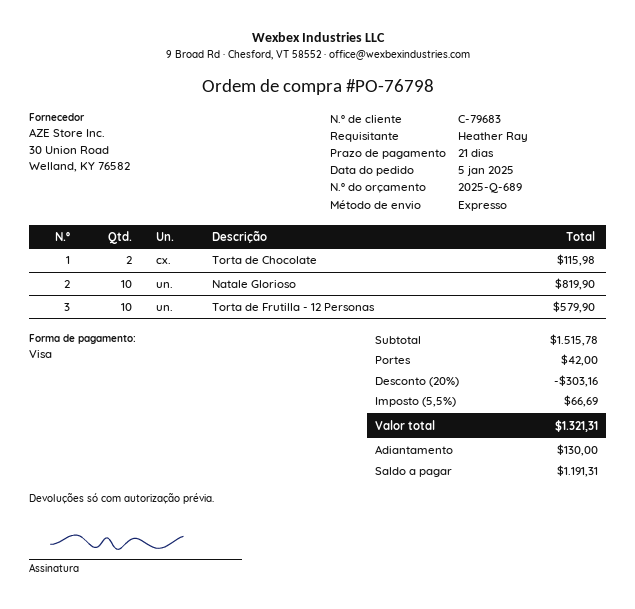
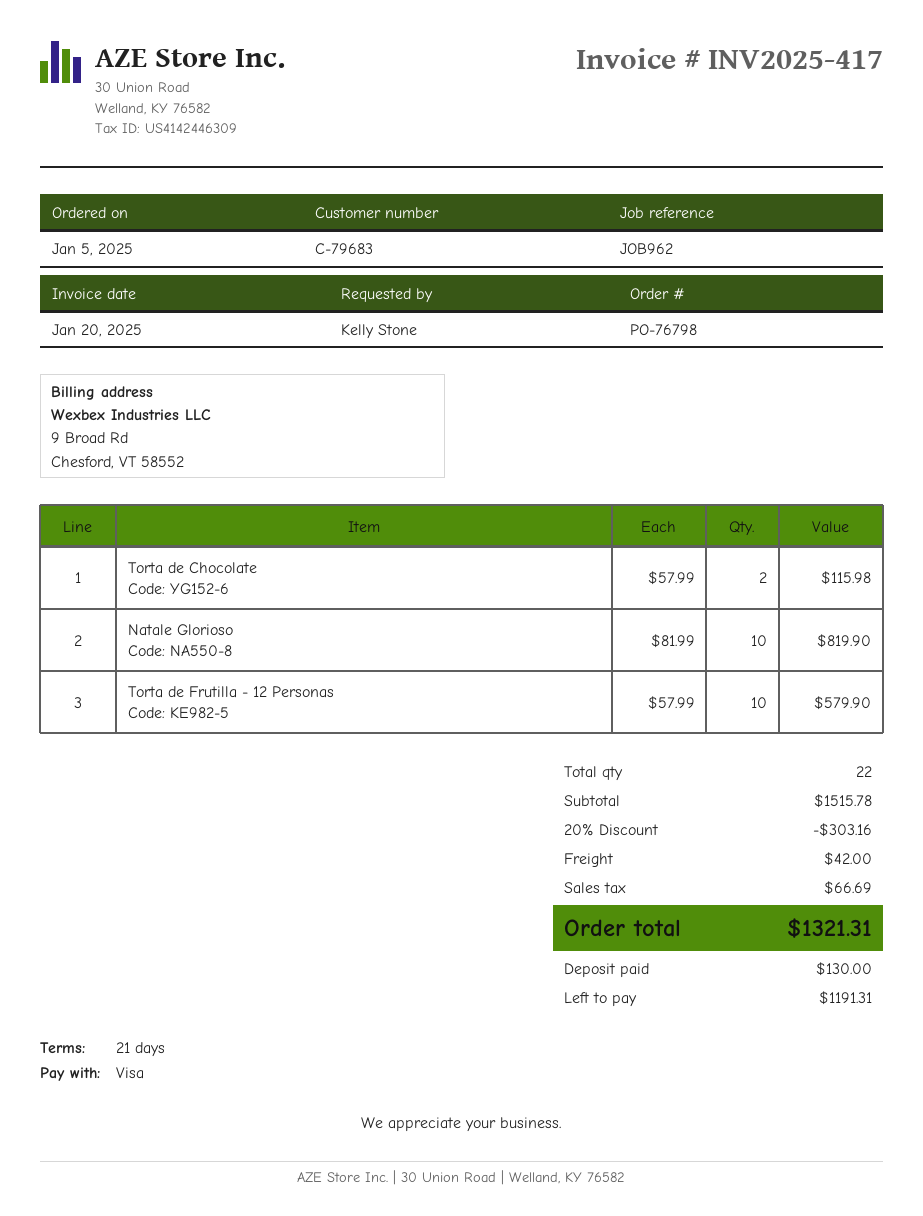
ordered by: Heather Ray -> Kelly Stone

